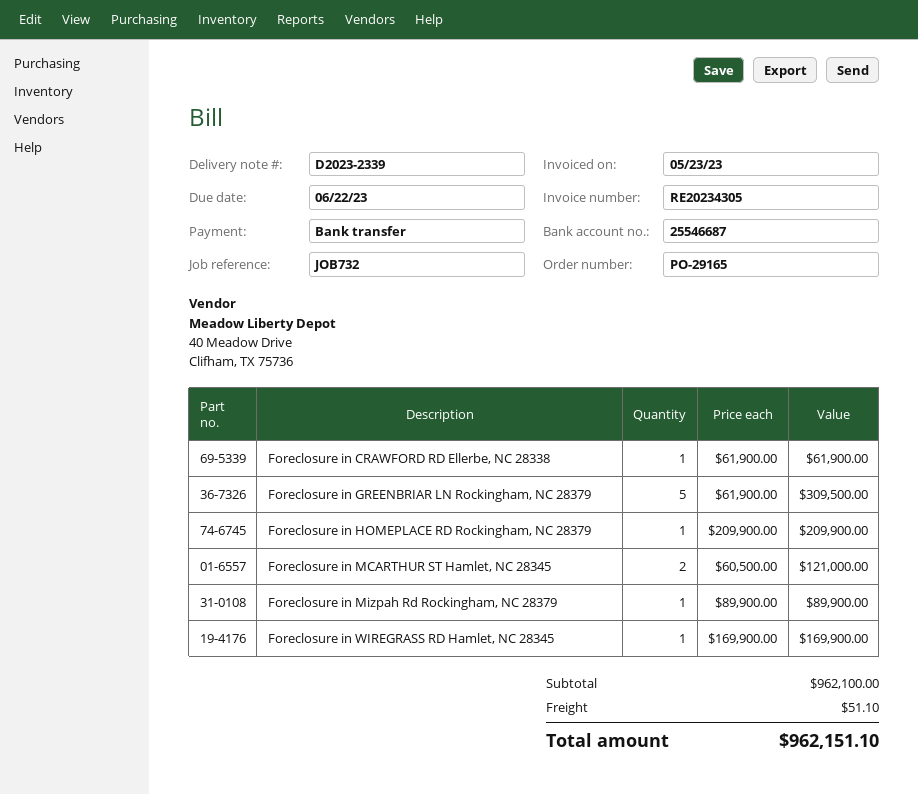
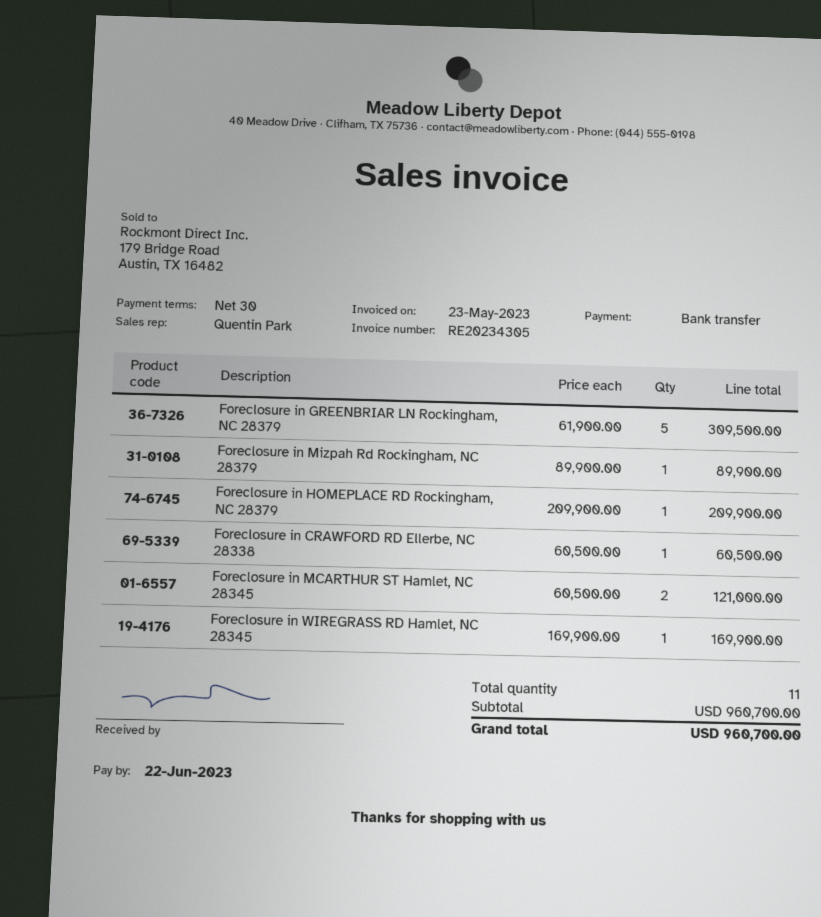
Foreclosure in CRAWFORD RD Ellerbe, NC 28338: 1 x 61900.00 = 61900.00 -> 1 x 60500.00 = 60500.00
subtotal: 962100.00 -> 960700.00
shipping: 51.10 -> none
total: 962151.10 -> 960700.00

